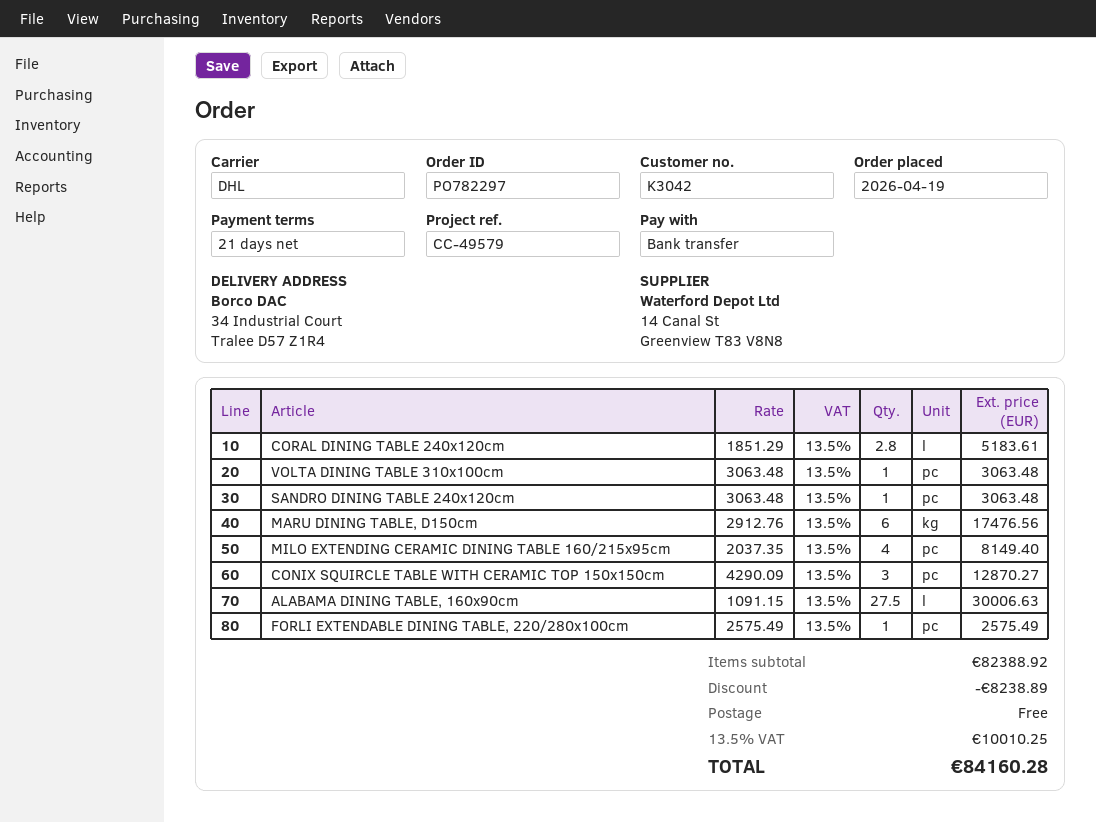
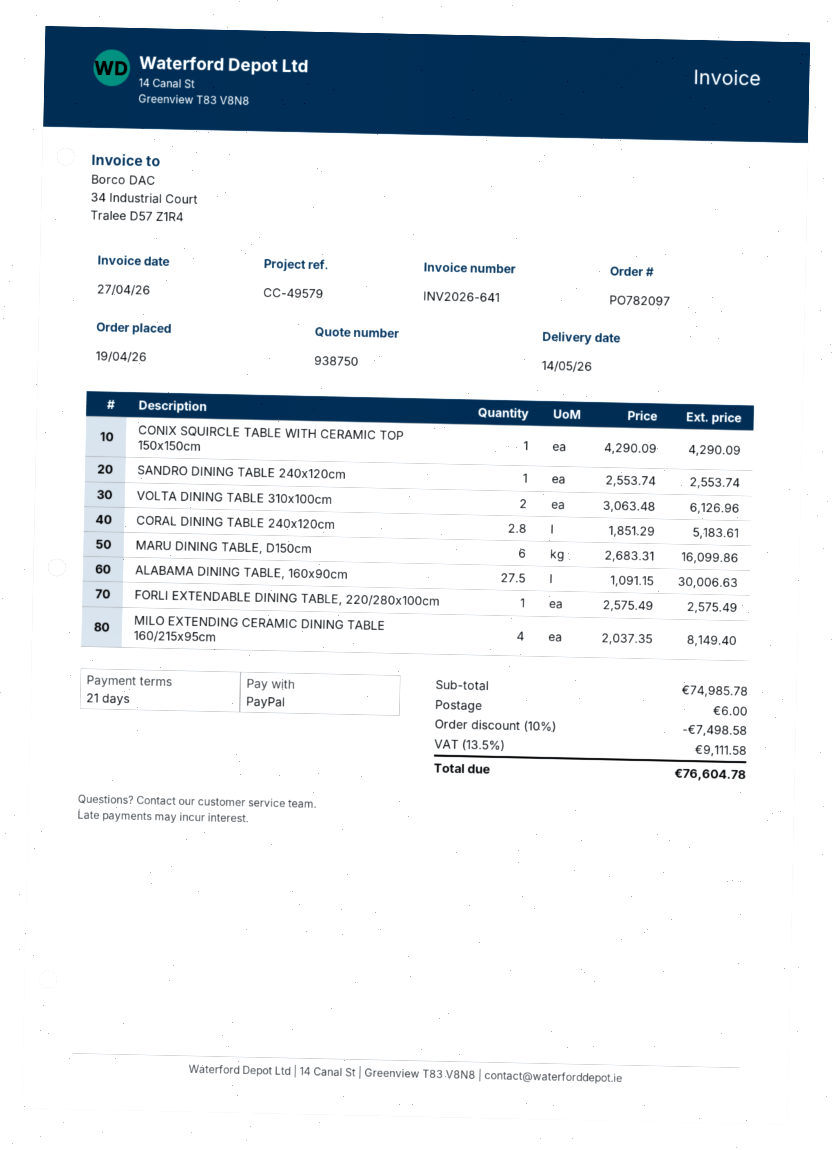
order number: PO782297 -> PO782097
payment method: bank transfer -> PayPal
VOLTA DINING TABLE 310x100cm: 1 x 3063.48 = 3063.48 -> 2 x 3063.48 = 6126.96
SANDRO DINING TABLE 240x120cm: 1 x 3063.48 = 3063.48 -> 1 x 2553.74 = 2553.74
MARU DINING TABLE, D150cm: 6 x 2912.76 = 17476.56 -> 6 x 2683.31 = 16099.86
CONIX SQUIRCLE TABLE WITH CERAMIC TOP 150x150cm: 3 x 4290.09 = 12870.27 -> 1 x 4290.09 = 4290.09
subtotal: 82388.92 -> 74985.78
discount: 8238.89 -> 7498.58
shipping: 0.00 -> 6.00
tax: 13.5% = 10010.25 -> 13.5% = 9111.58
total: 84160.28 -> 76604.78

